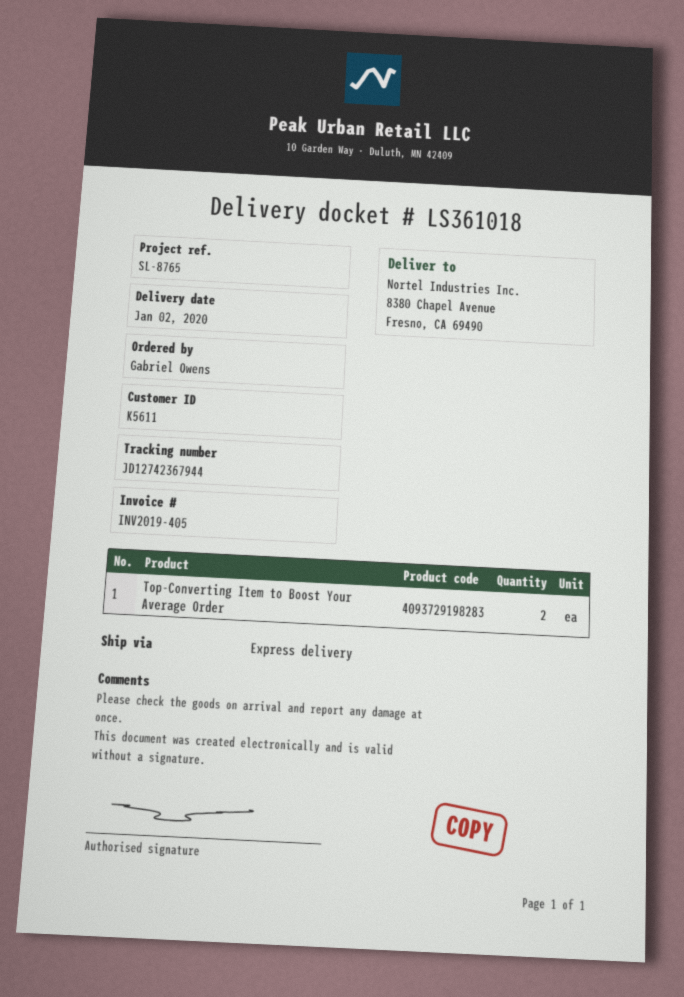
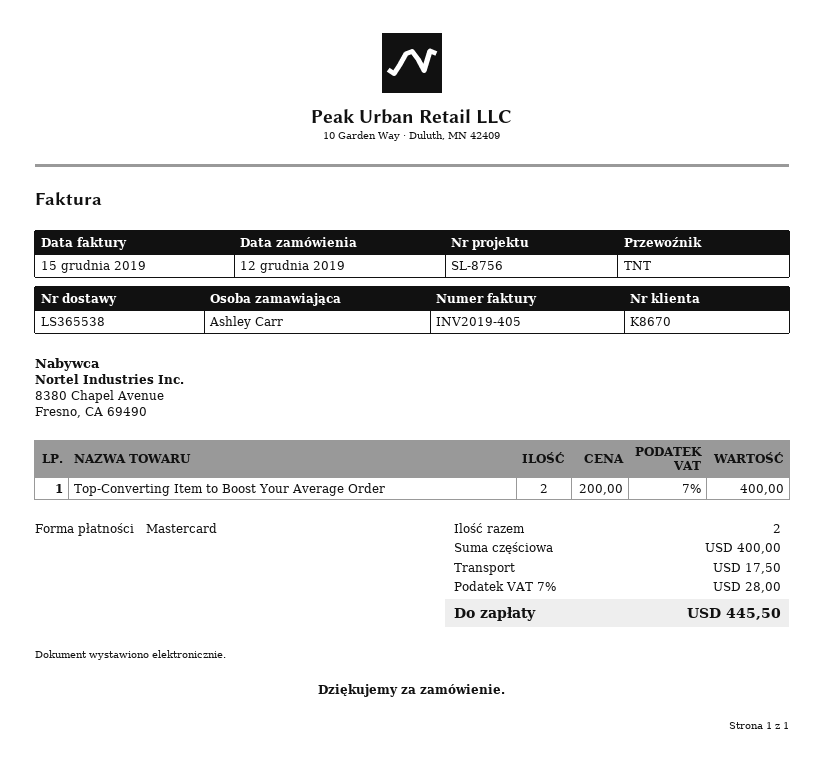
delivery note number: LS361018 -> LS365538
customer number: K5611 -> K8670
reference: SL-8765 -> SL-8756
ordered by: Gabriel Owens -> Ashley Carr
shipping method: express -> TNT

